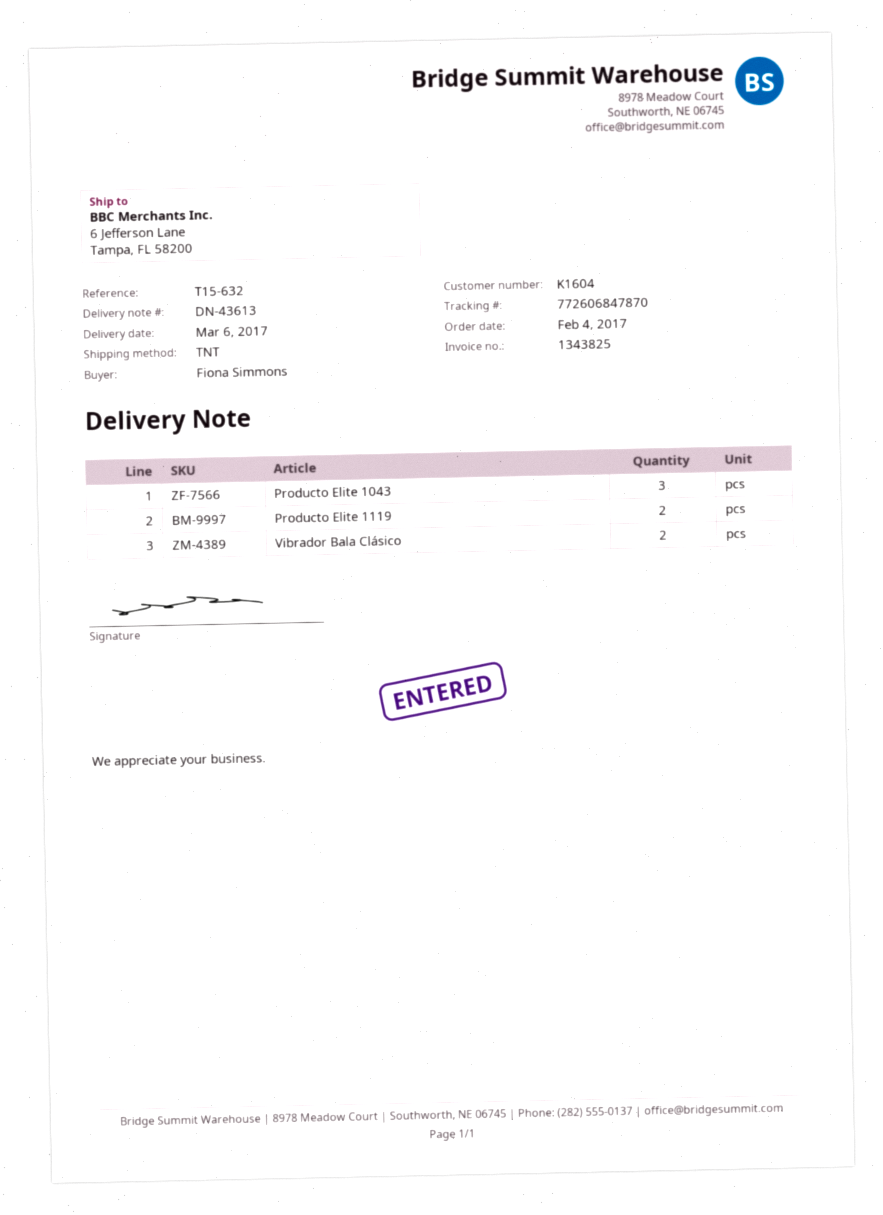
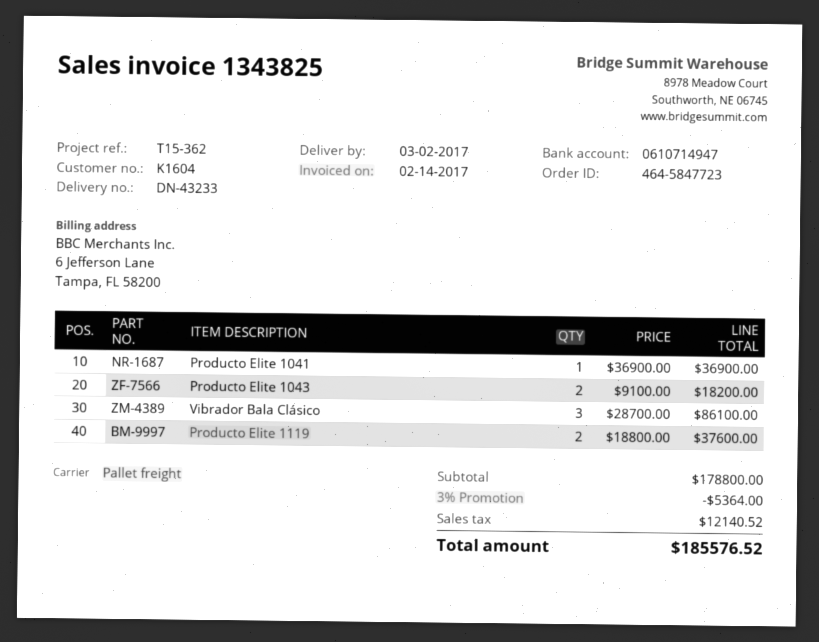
delivery note number: DN-43613 -> DN-43233
delivery date: 2017-03-06 -> 2017-03-02
reference: T15-632 -> T15-362
shipping method: TNT -> pallet freight
Producto Elite 1043: 3 -> 2
Vibrador Bala Clásico: 2 -> 3
Producto Elite 1041: none -> 1

